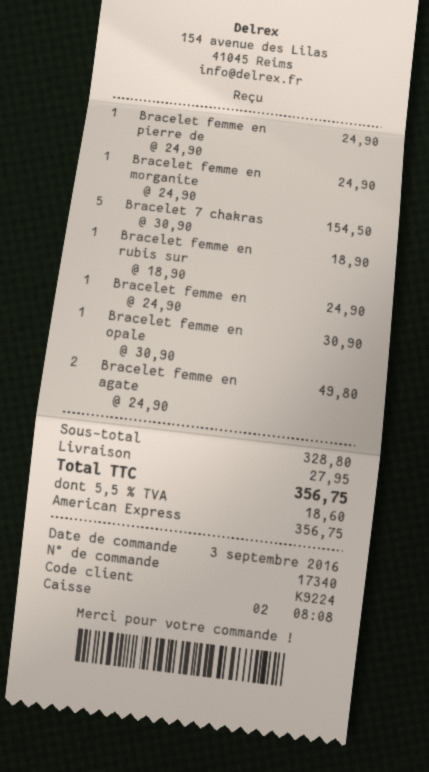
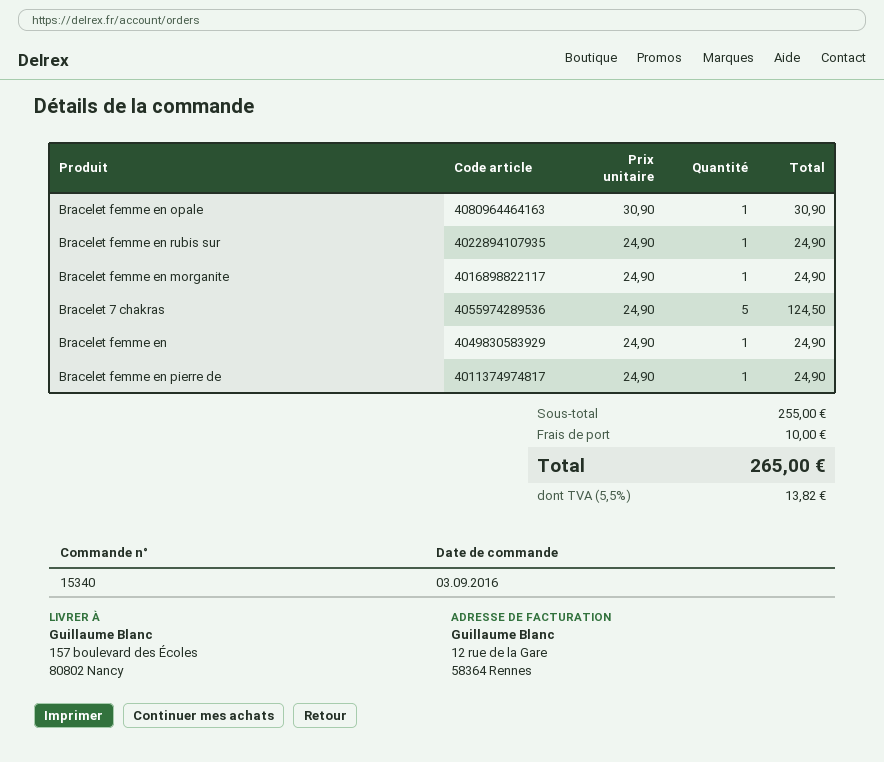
order number: 17340 -> 15340
Bracelet 7 chakras: 5 x 30.90 = 154.50 -> 5 x 24.90 = 124.50
Bracelet femme en rubis sur: 1 x 18.90 = 18.90 -> 1 x 24.90 = 24.90
Bracelet femme en agate: 2 x 24.90 = 49.80 -> none
subtotal: 328.80 -> 255.00
shipping: 27.95 -> 10.00
tax: 5.5% = 18.60 -> 5.5% = 13.82
total: 356.75 -> 265.00

